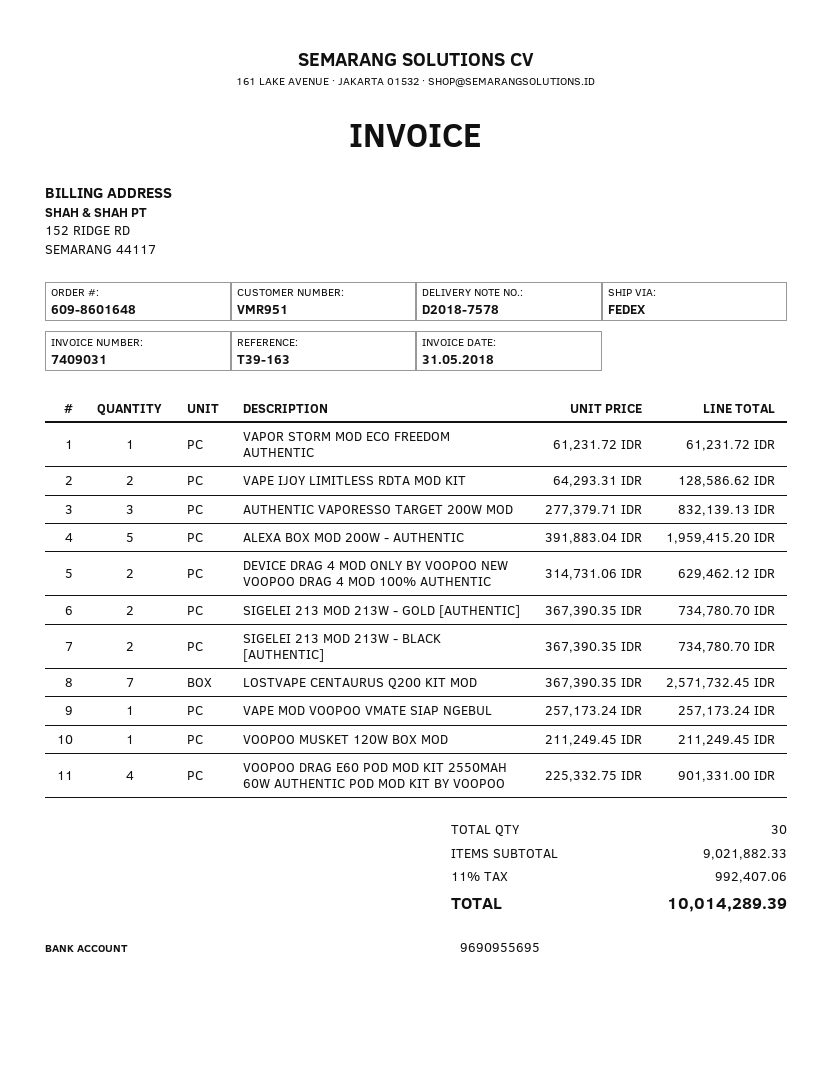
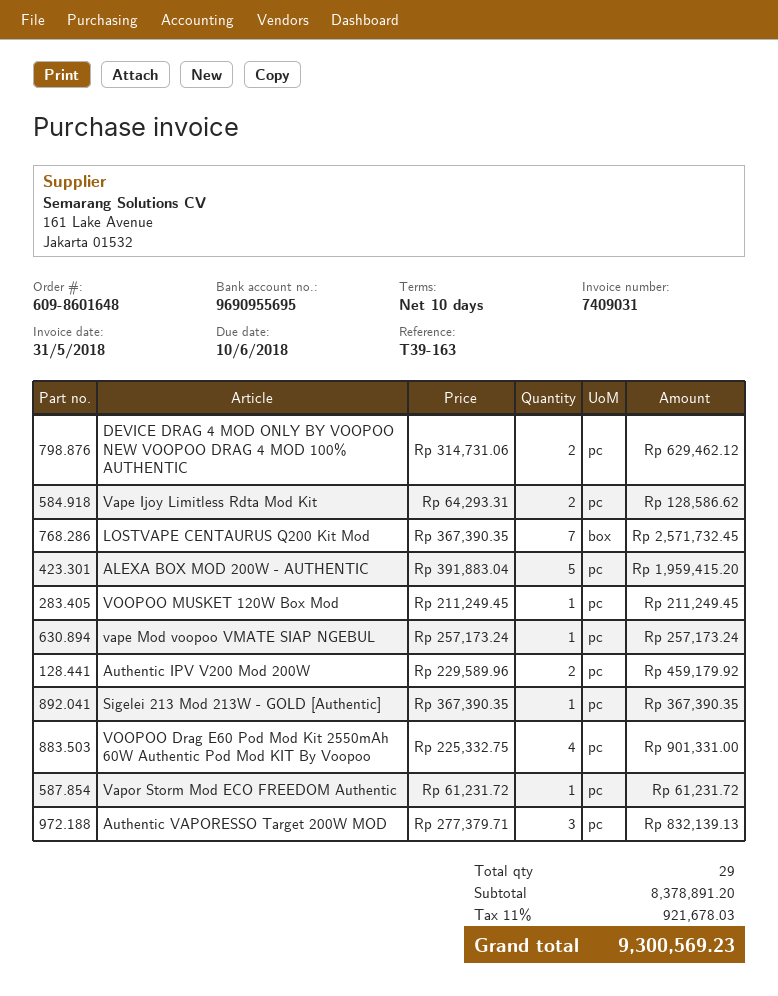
SIGELEI 213 MOD 213W - GOLD [AUTHENTIC]: 2 x 367390.35 = 734780.70 -> 1 x 367390.35 = 367390.35
SIGELEI 213 MOD 213W - BLACK [AUTHENTIC]: 2 x 367390.35 = 734780.70 -> none
Authentic IPV V200 Mod 200W: none -> 2 x 229589.96 = 459179.92
total quantity: 30 -> 29
subtotal: 9021882.33 -> 8378891.20
tax: 11% = 992407.06 -> 11% = 921678.03
total: 10014289.39 -> 9300569.23

